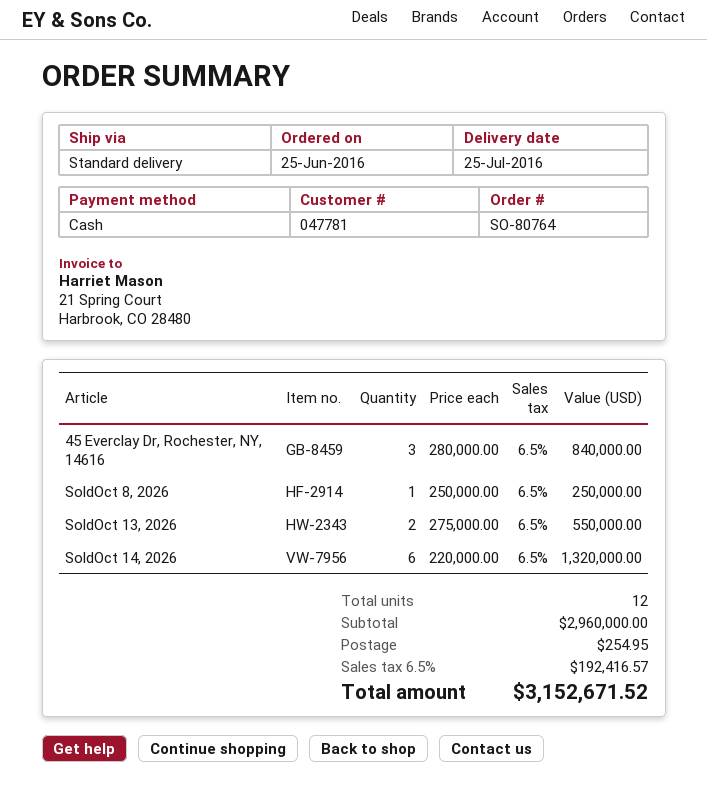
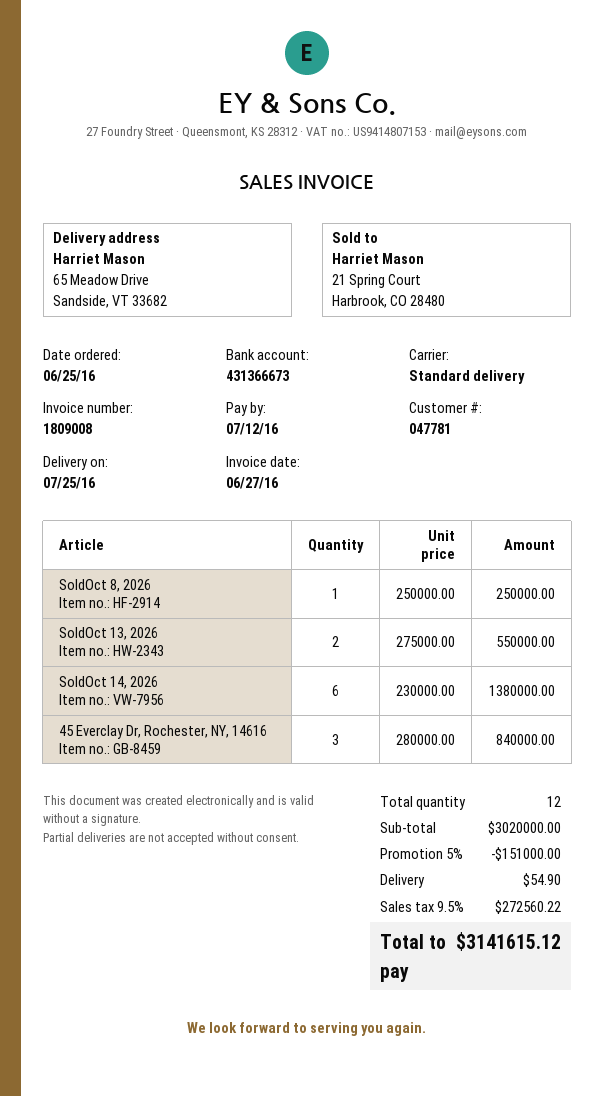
SoldOct 14, 2026: 6 x 220000.00 = 1320000.00 -> 6 x 230000.00 = 1380000.00
subtotal: 2960000.00 -> 3020000.00
discount: none -> 5% = 151000.00
shipping: 254.95 -> 54.90
tax: 6.5% = 192416.57 -> 9.5% = 272560.22
total: 3152671.52 -> 3141615.12

